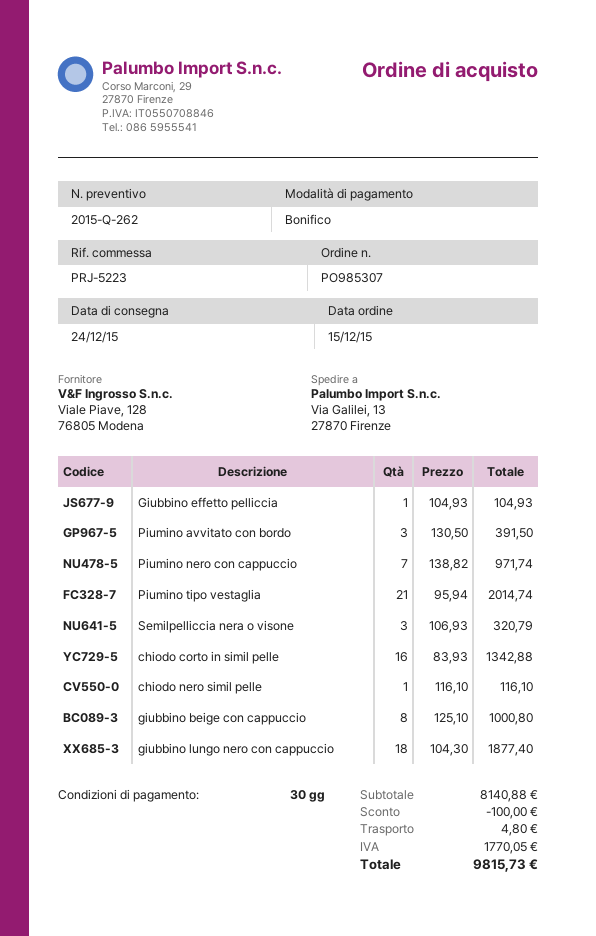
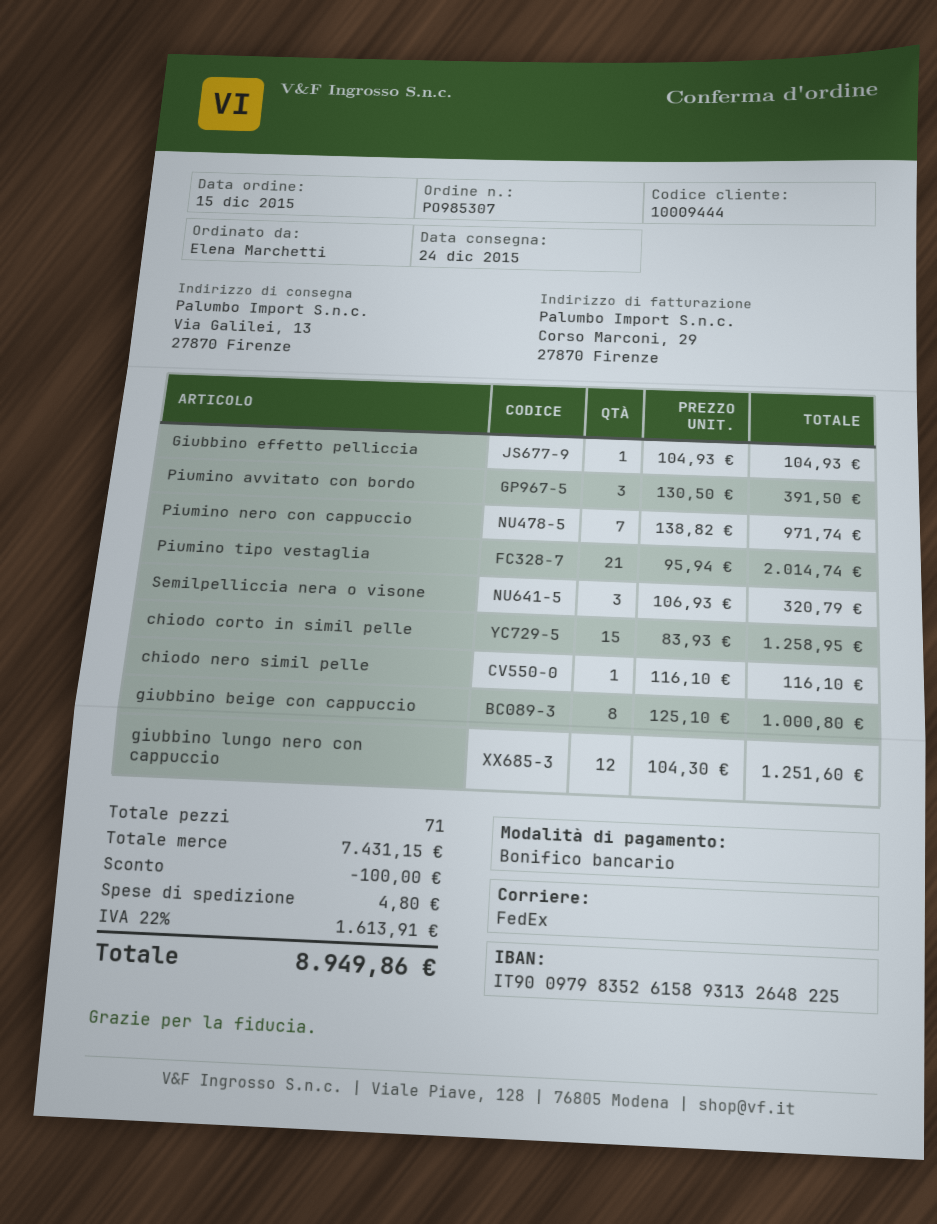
chiodo corto in simil pelle: 16 x 83.93 = 1342.88 -> 15 x 83.93 = 1258.95
giubbino lungo nero con cappuccio: 18 x 104.30 = 1877.40 -> 12 x 104.30 = 1251.60
subtotal: 8140.88 -> 7431.15
tax: 1770.05 -> 1613.91
total: 9815.73 -> 8949.86

